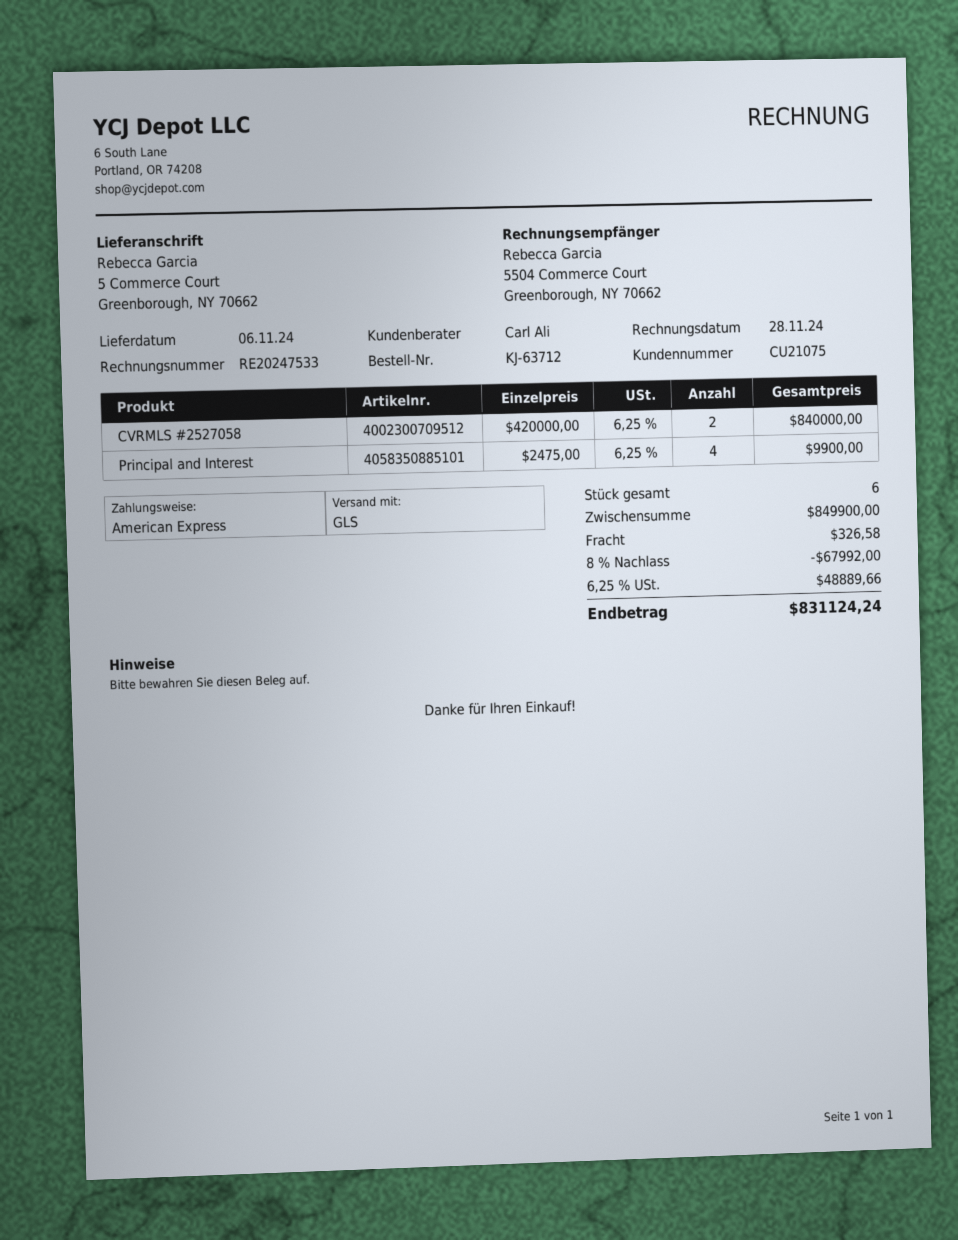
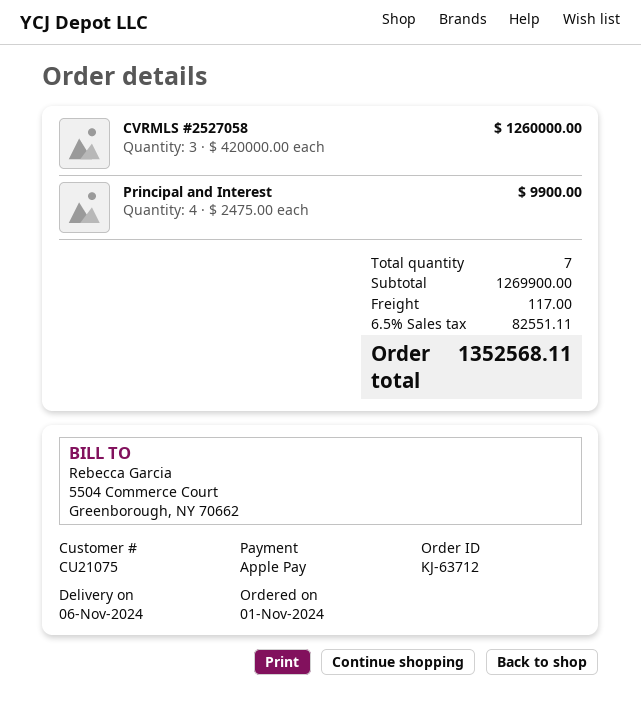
payment method: American Express -> Apple Pay
CVRMLS #2527058: 2 x 420000.00 = 840000.00 -> 3 x 420000.00 = 1260000.00
total quantity: 6 -> 7
subtotal: 849900.00 -> 1269900.00
discount: 8% = 67992.00 -> none
shipping: 326.58 -> 117.00
tax: 6.25% = 48889.66 -> 6.5% = 82551.11
total: 831124.24 -> 1352568.11

